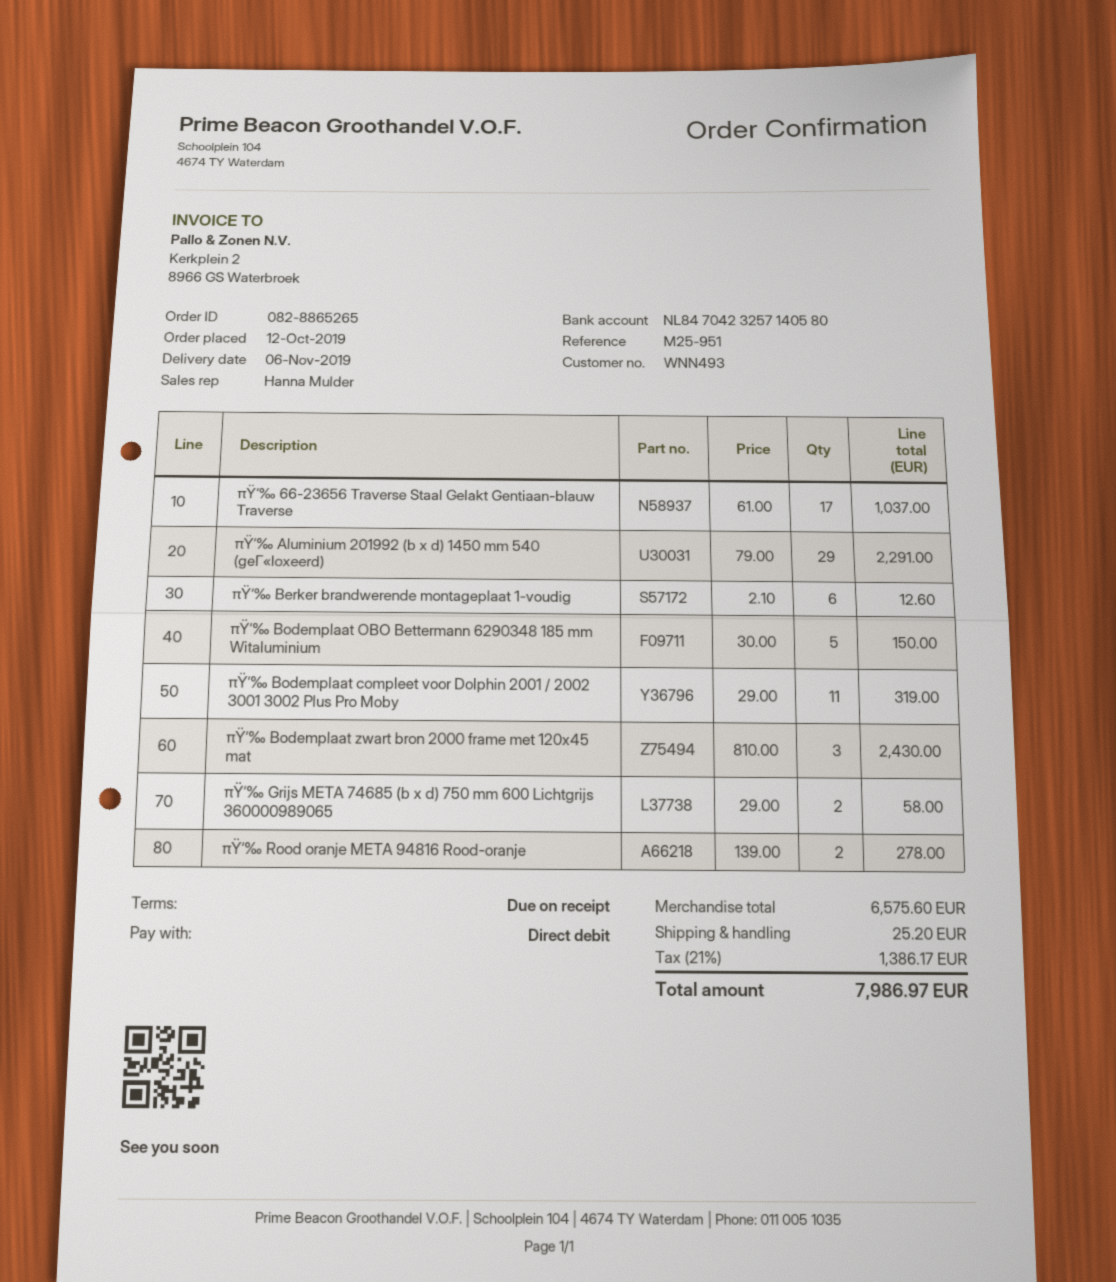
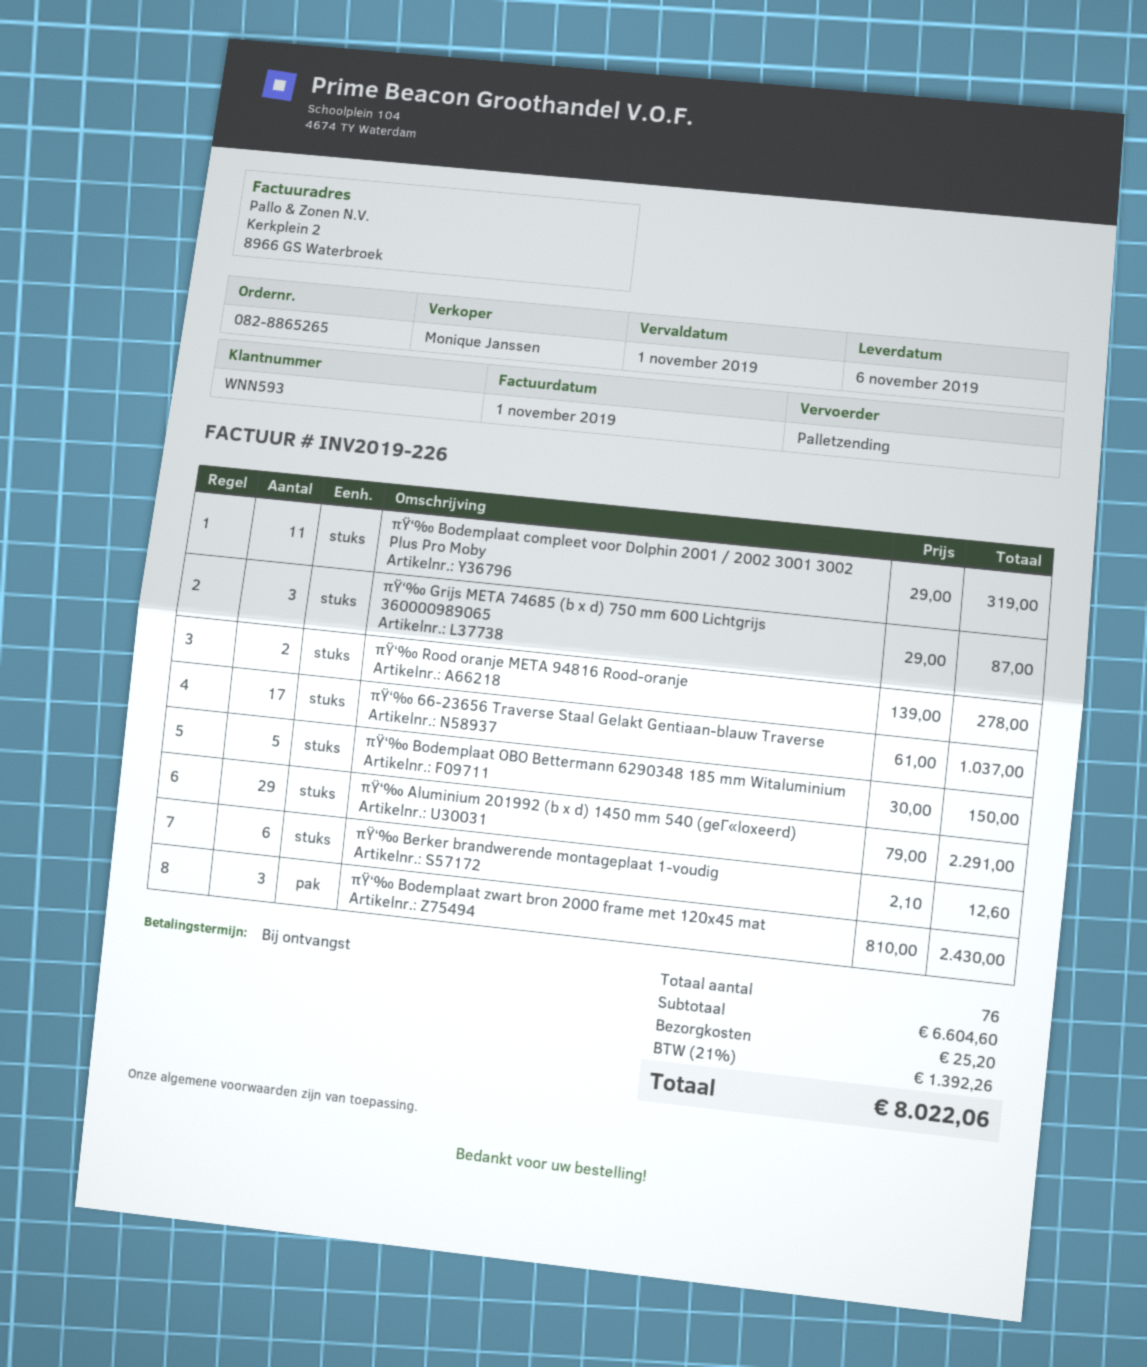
customer number: WNN493 -> WNN593
sales rep: Hanna Mulder -> Monique Janssen
πŸ‘‰ Grijs META 74685 (b x d) 750 mm 600 Lichtgrijs 360000989065: 2 x 29.00 = 58.00 -> 3 x 29.00 = 87.00
subtotal: 6575.60 -> 6604.60
tax: 21% = 1386.17 -> 21% = 1392.26
total: 7986.97 -> 8022.06

